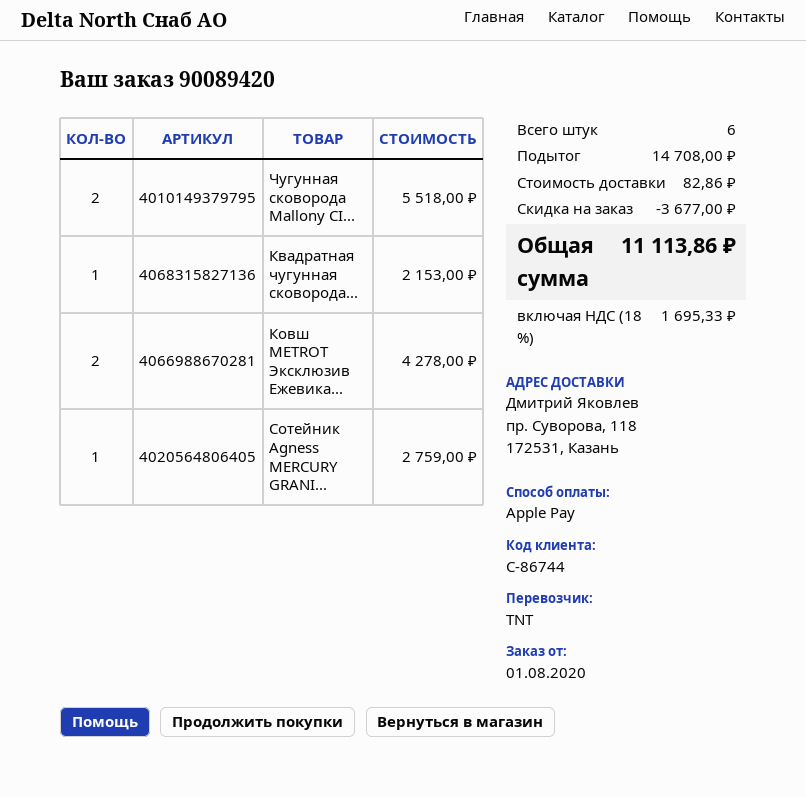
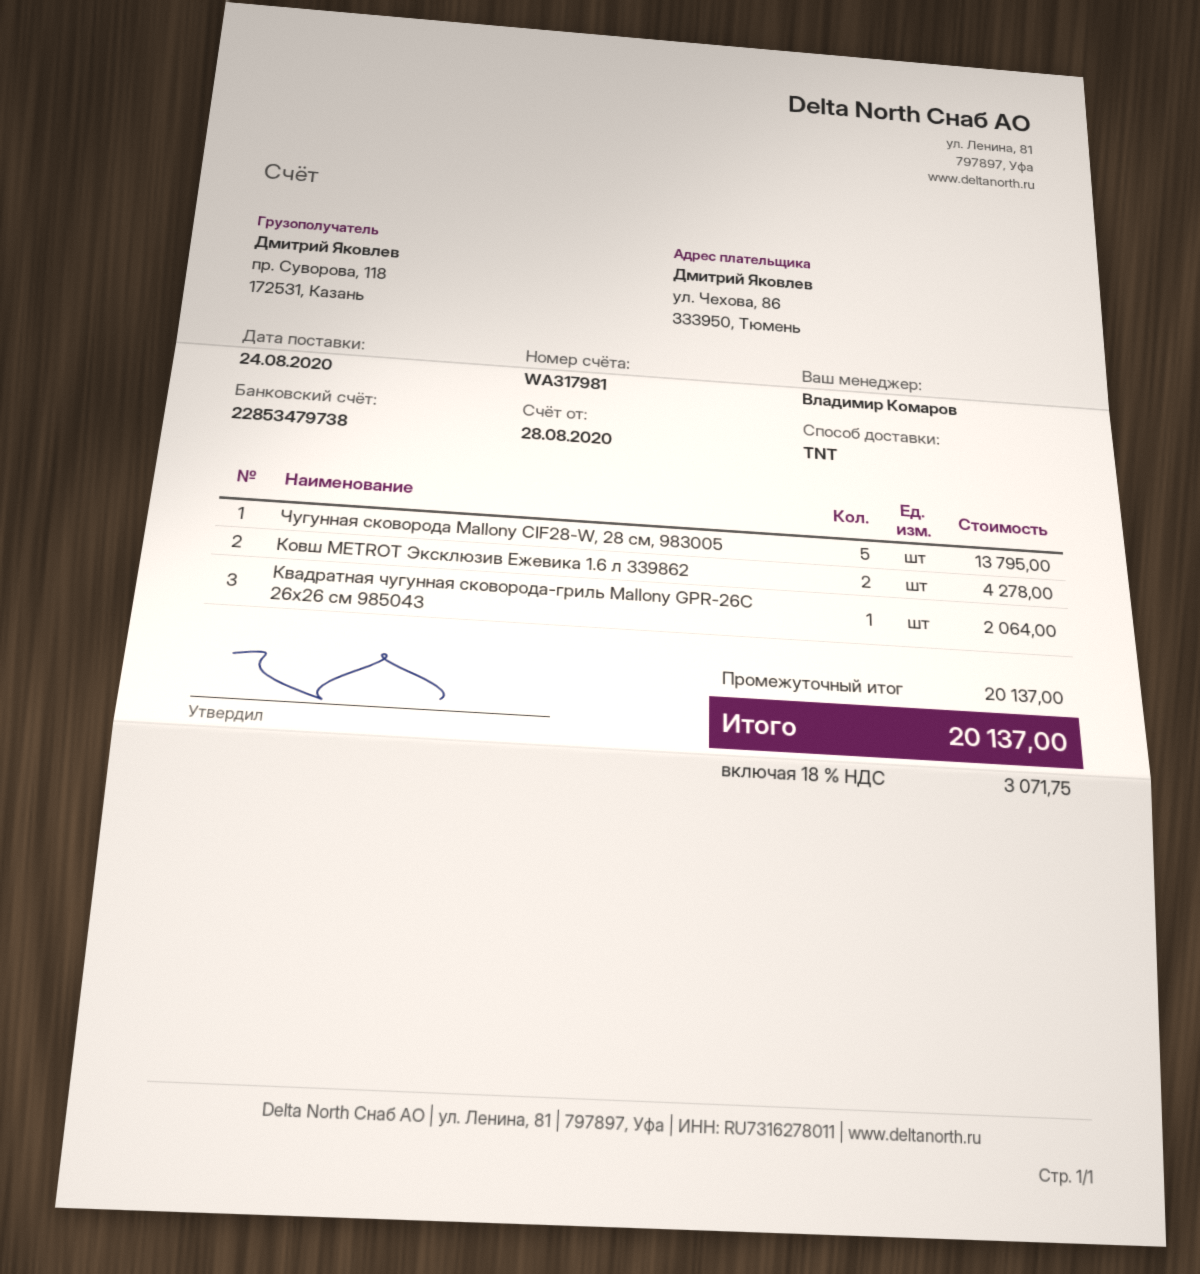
Чугунная сковорода Mallony CI...: 2 for 5518.00 -> 5 for 13795.00
Квадратная чугунная сковорода...: 1 for 2153.00 -> 1 for 2064.00
Сотейник Agness MERCURY GRANI...: 1 for 2759.00 -> none
subtotal: 14708.00 -> 20137.00
discount: 3677.00 -> none
shipping: 82.86 -> none
tax: 18% = 1695.33 -> 18% = 3071.75
total: 11113.86 -> 20137.00

